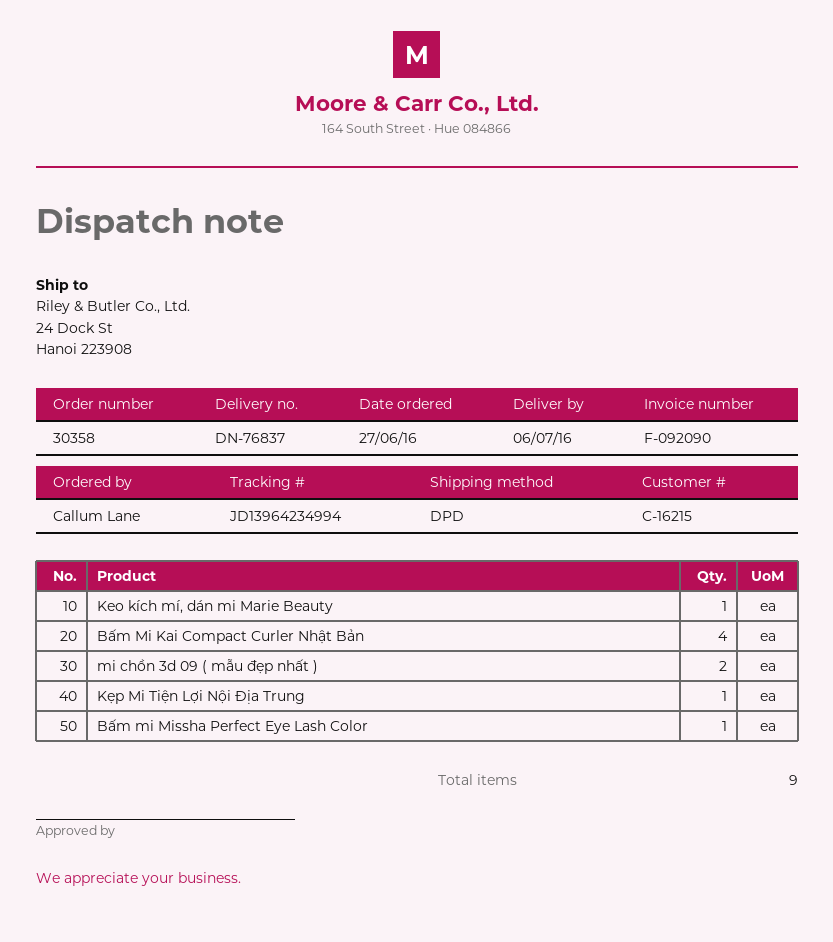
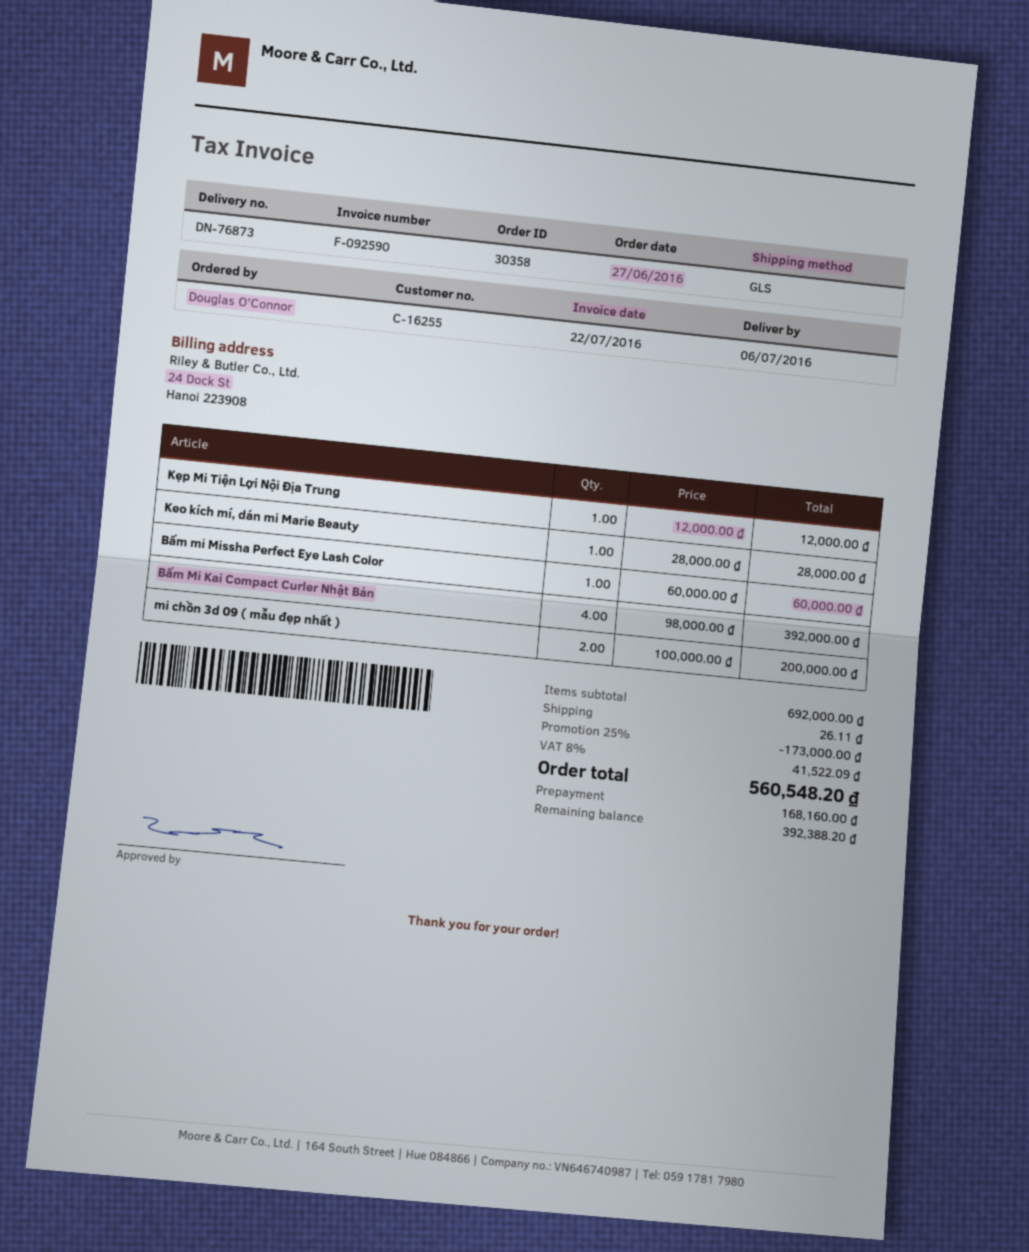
delivery note number: DN-76837 -> DN-76873
invoice number: F-092090 -> F-092590
customer number: C-16215 -> C-16255
ordered by: Callum Lane -> Douglas O'Connor
shipping method: DPD -> GLS

